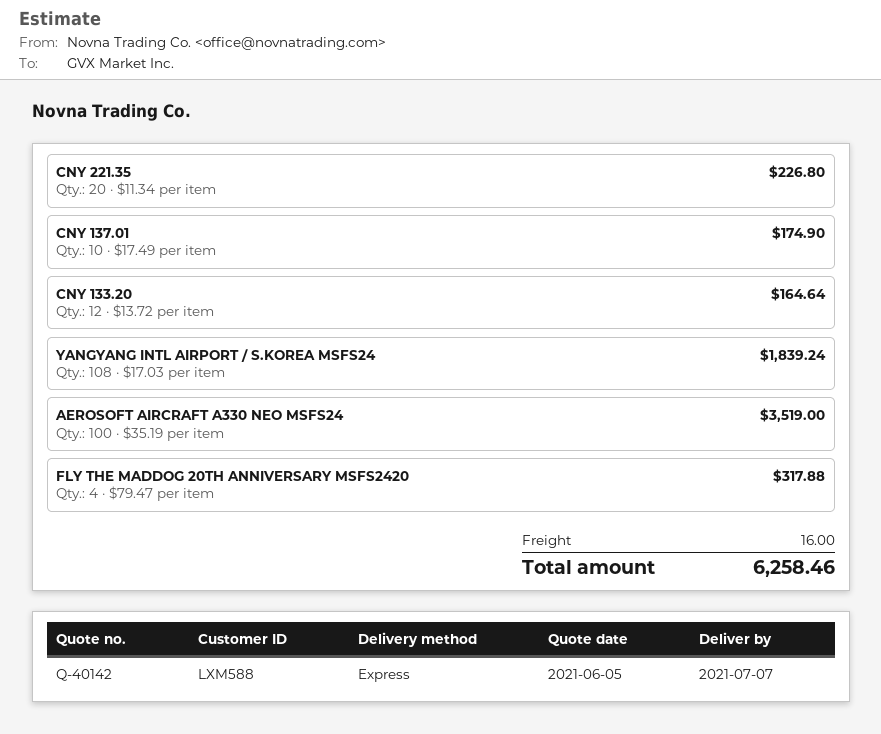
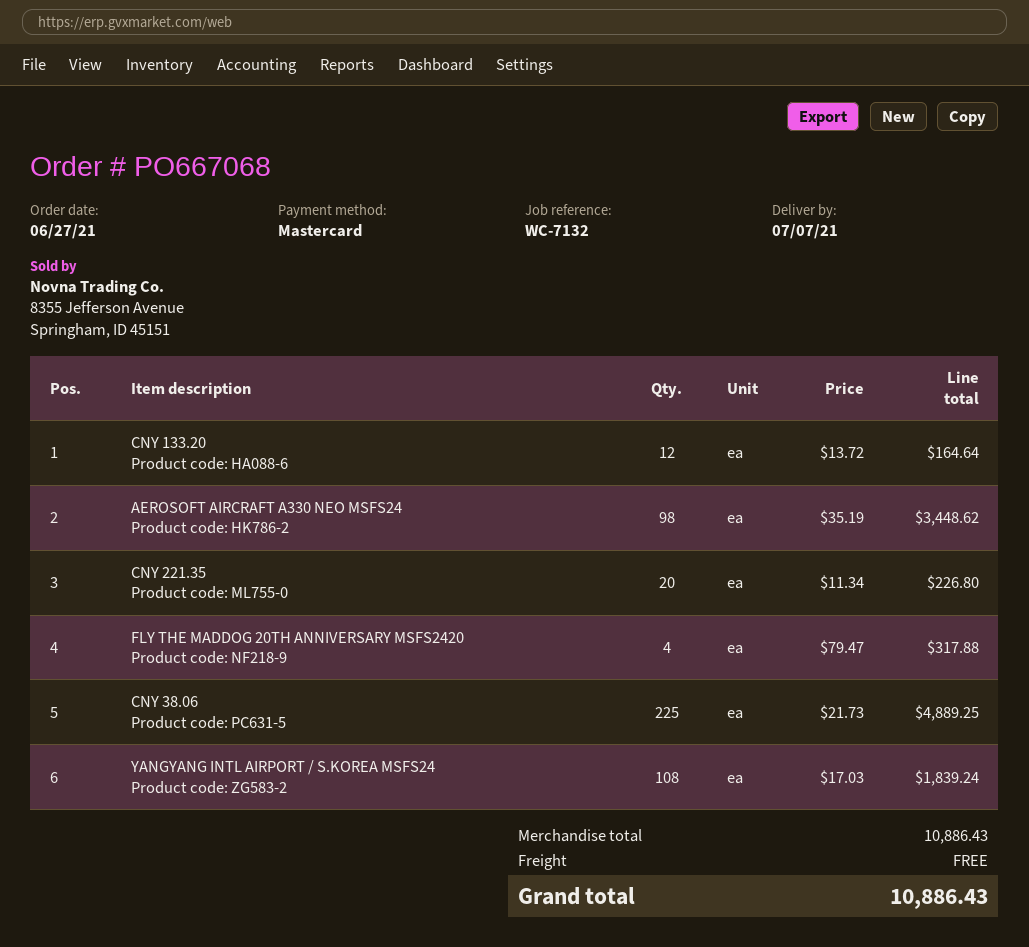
CNY 137.01: 10 x 17.49 = 174.90 -> none
AEROSOFT AIRCRAFT A330 NEO MSFS24: 100 x 35.19 = 3519.00 -> 98 x 35.19 = 3448.62
CNY 38.06: none -> 225 x 21.73 = 4889.25
shipping: 16.00 -> 0.00
total: 6258.46 -> 10886.43

